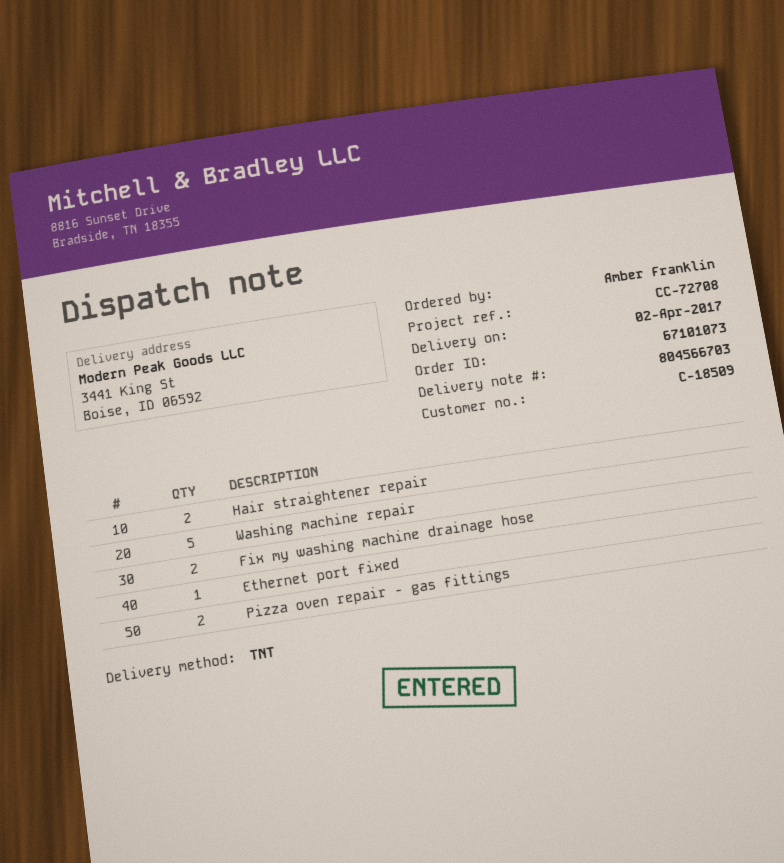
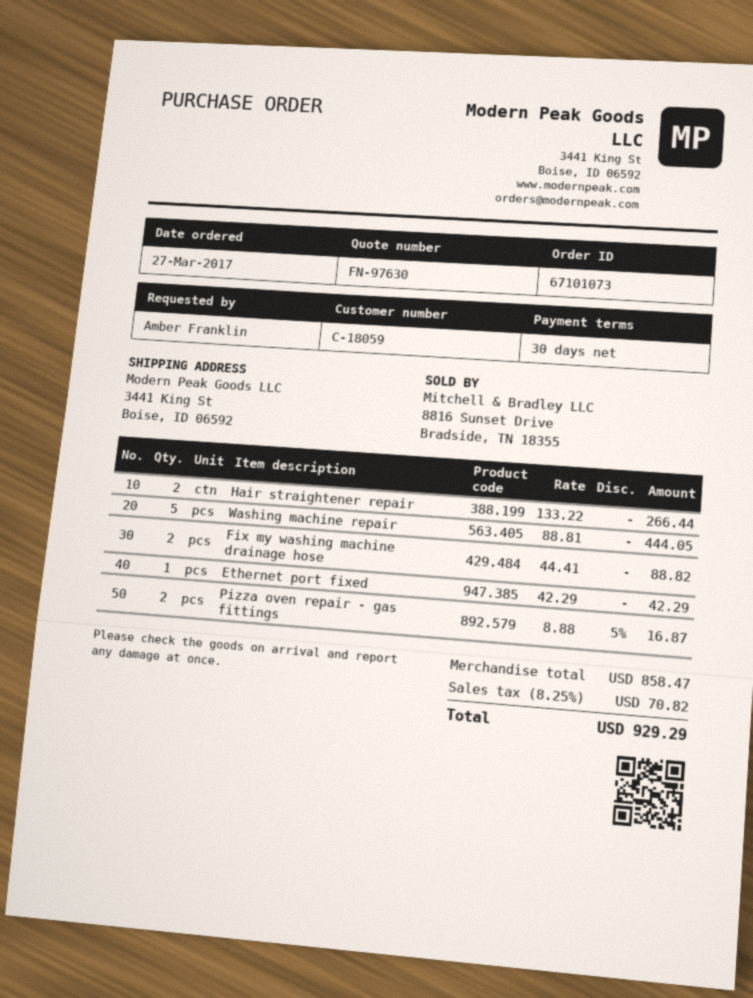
customer number: C-18509 -> C-18059

